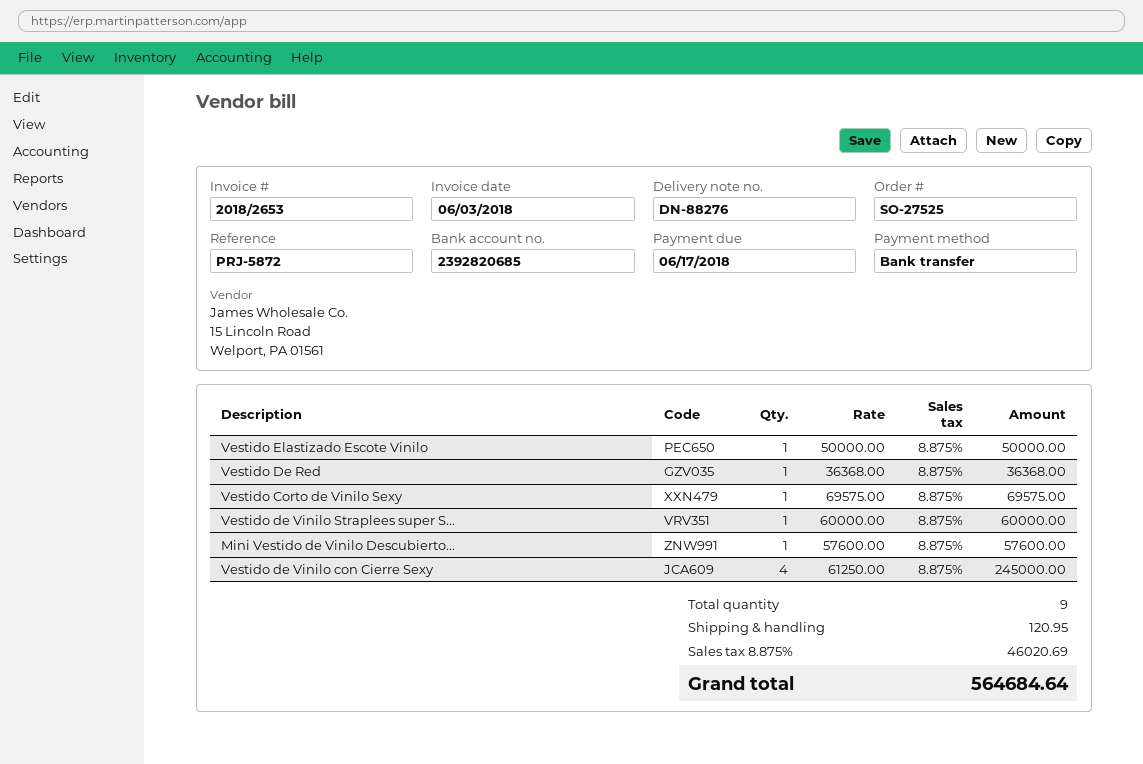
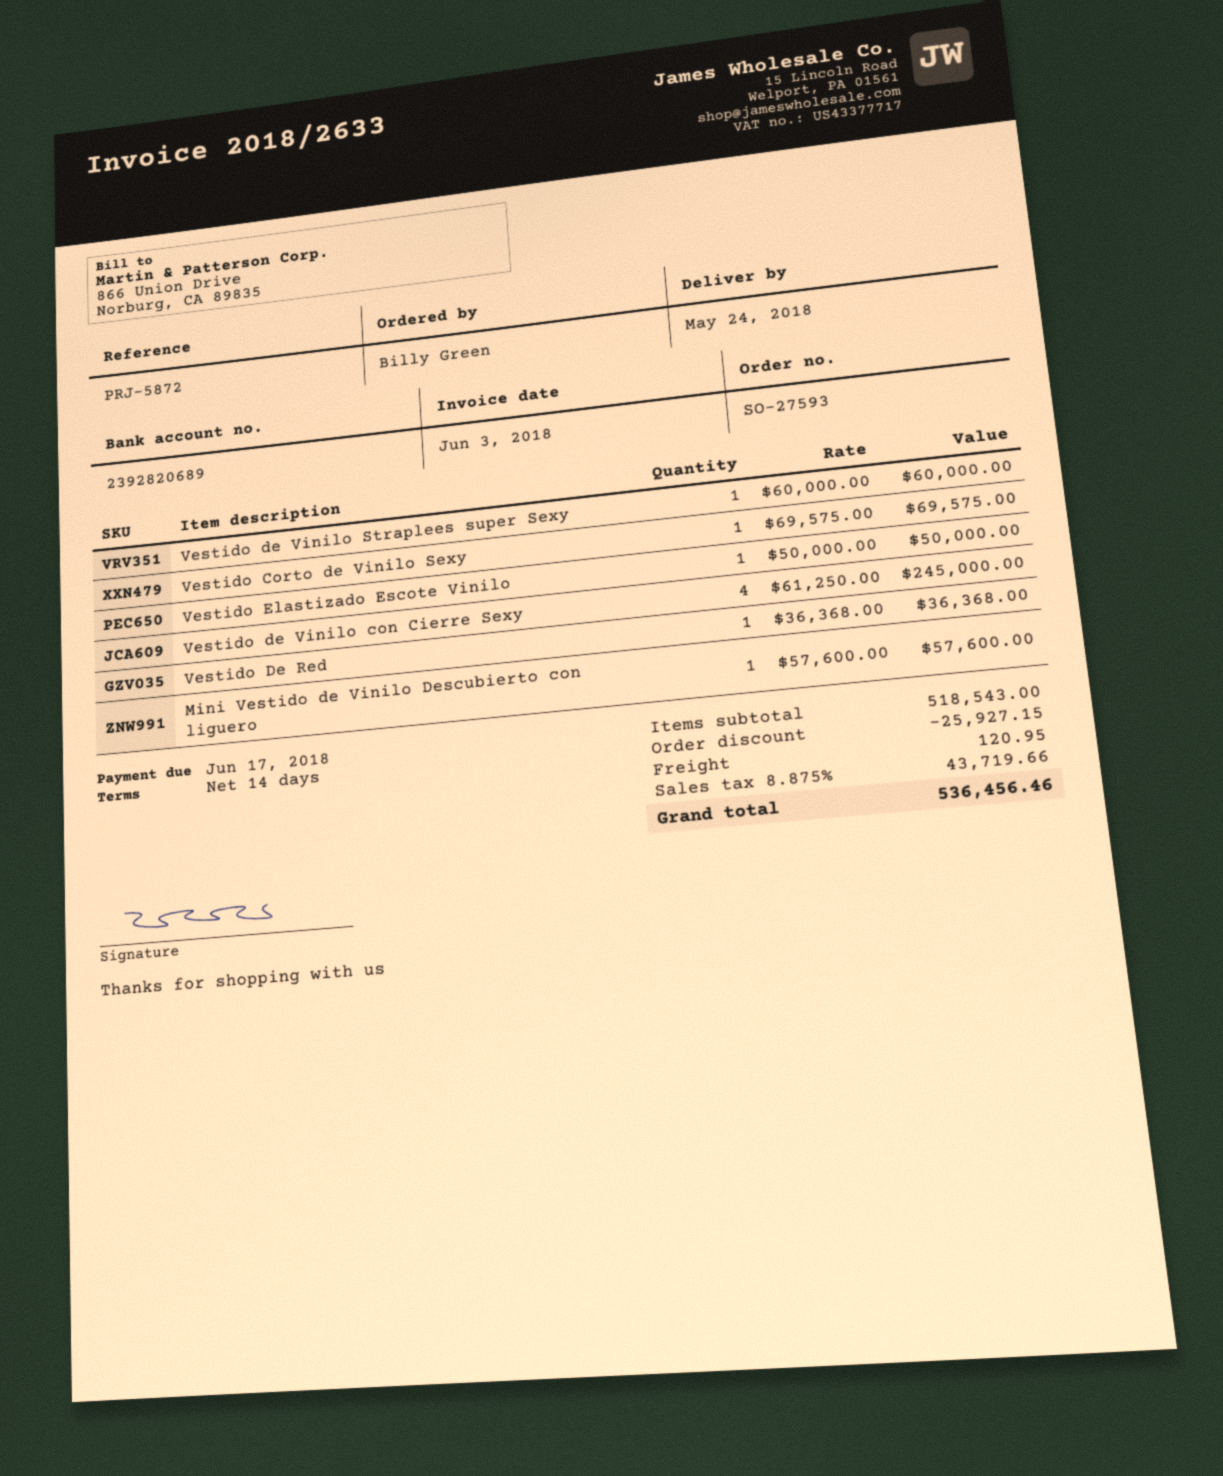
order number: SO-27525 -> SO-27593
invoice number: 2018/2653 -> 2018/2633
bank account: 2392820685 -> 2392820689
discount: none -> 25927.15
tax: 8.875% = 46020.69 -> 8.875% = 43719.66
total: 564684.64 -> 536456.46

